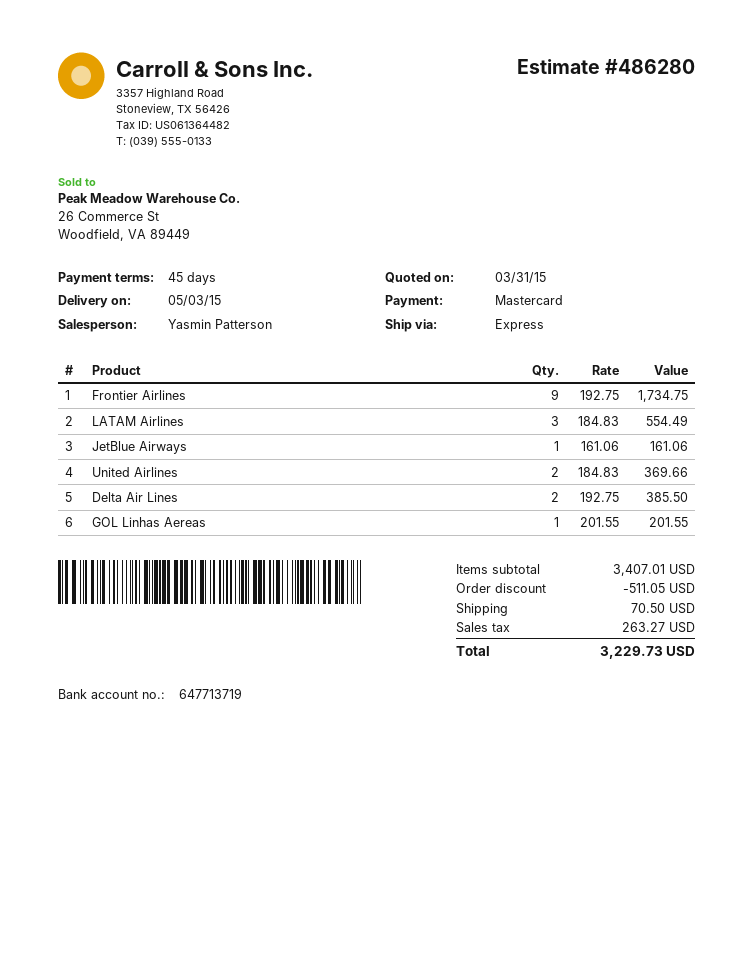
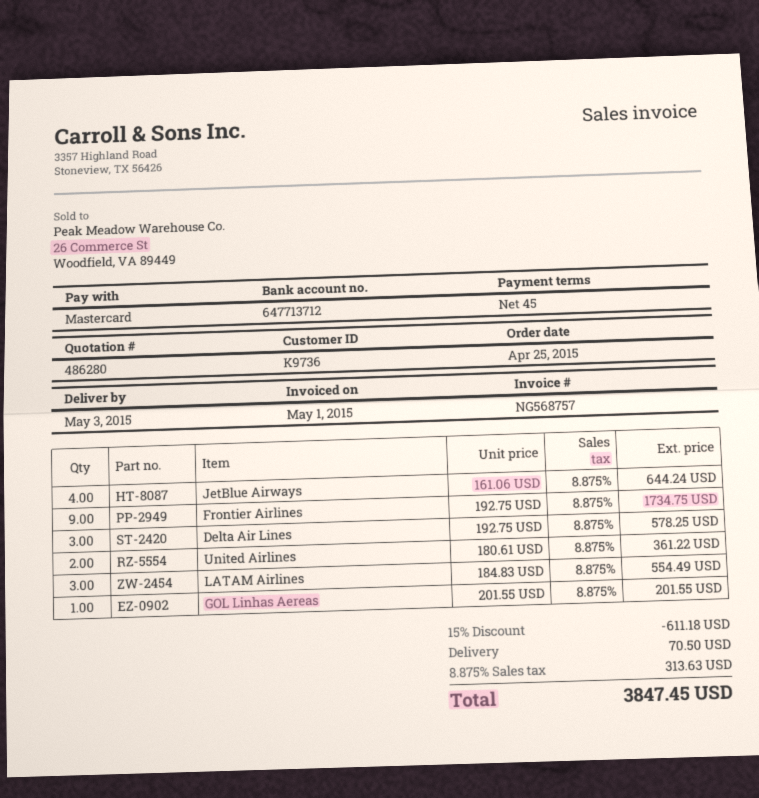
bank account: 647713719 -> 647713712
JetBlue Airways: 1 x 161.06 = 161.06 -> 4 x 161.06 = 644.24
United Airlines: 2 x 184.83 = 369.66 -> 2 x 180.61 = 361.22
Delta Air Lines: 2 x 192.75 = 385.50 -> 3 x 192.75 = 578.25
discount: 511.05 -> 611.18
tax: 263.27 -> 313.63
total: 3229.73 -> 3847.45

